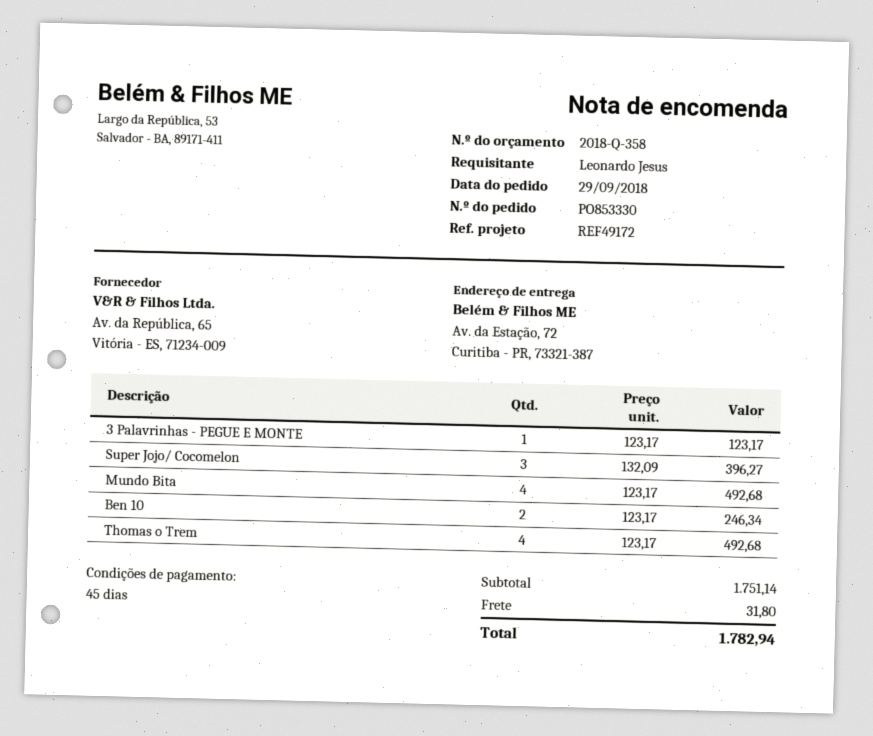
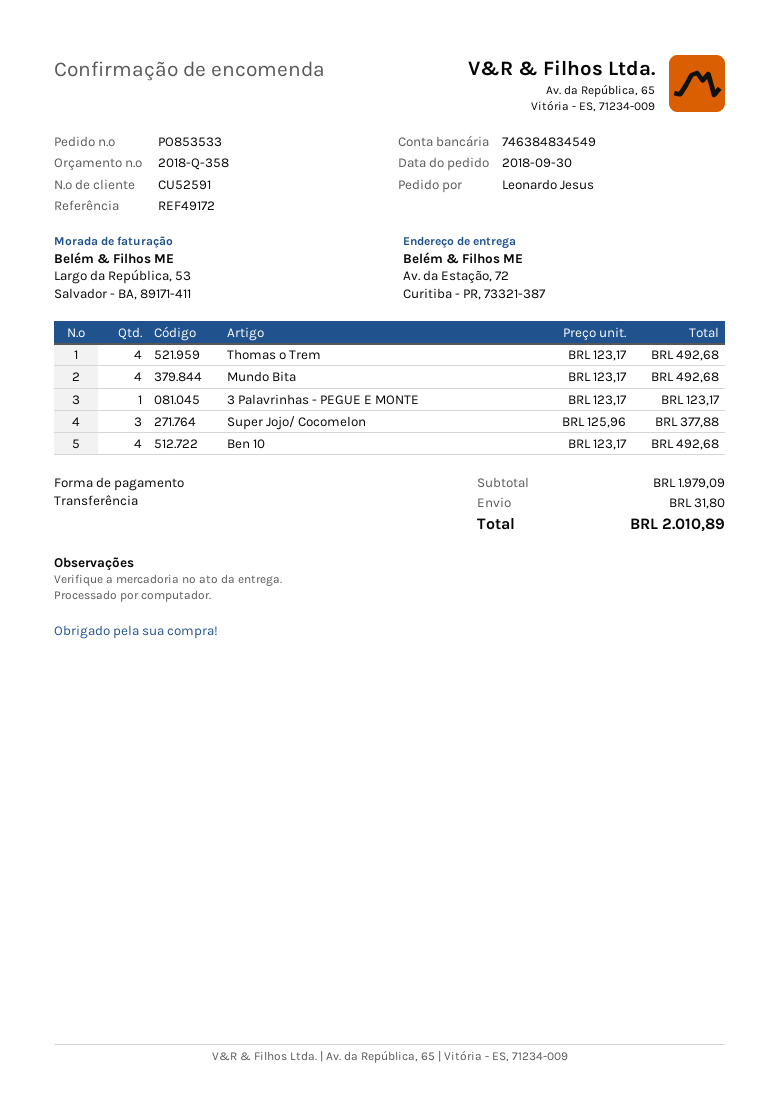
order number: PO853330 -> PO853533
order date: 2018-09-29 -> 2018-09-30
Super Jojo/ Cocomelon: 3 x 132.09 = 396.27 -> 3 x 125.96 = 377.88
Ben 10: 2 x 123.17 = 246.34 -> 4 x 123.17 = 492.68
subtotal: 1751.14 -> 1979.09
total: 1782.94 -> 2010.89

